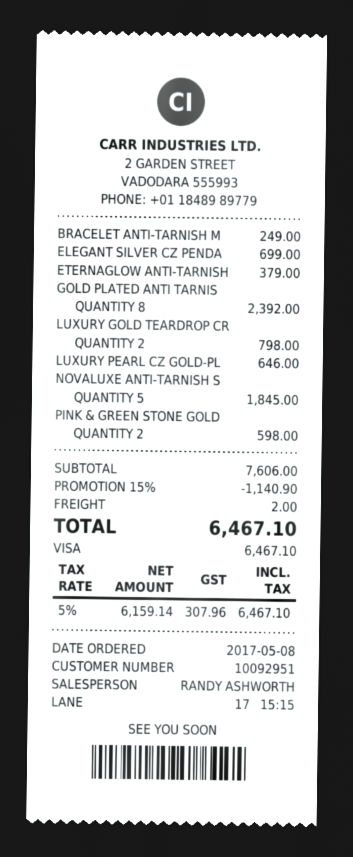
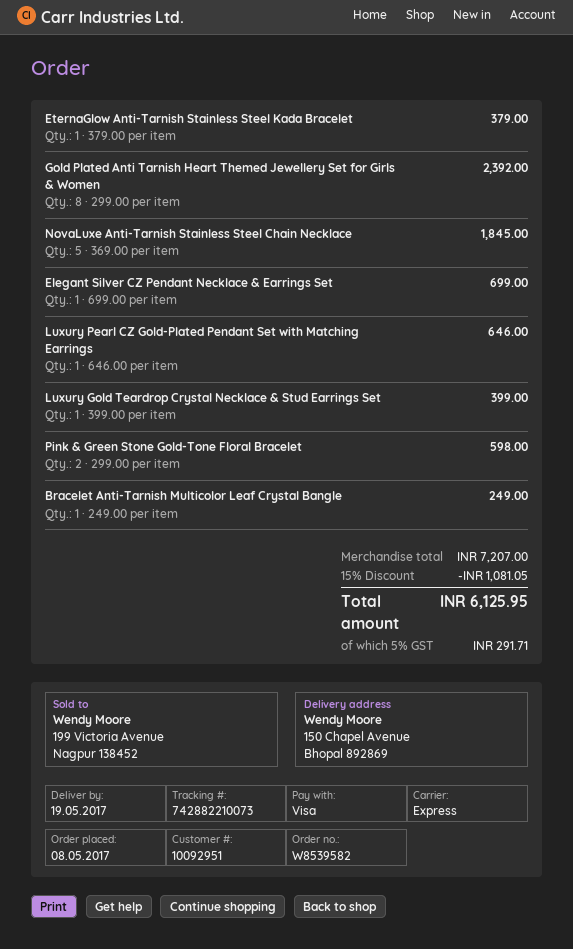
LUXURY GOLD TEARDROP CR: 2 for 798.00 -> 1 for 399.00
subtotal: 7606.00 -> 7207.00
discount: 15% = 1140.90 -> 15% = 1081.05
shipping: 2.00 -> none
tax: 5% = 307.96 -> 5% = 291.71
total: 6467.10 -> 6125.95

